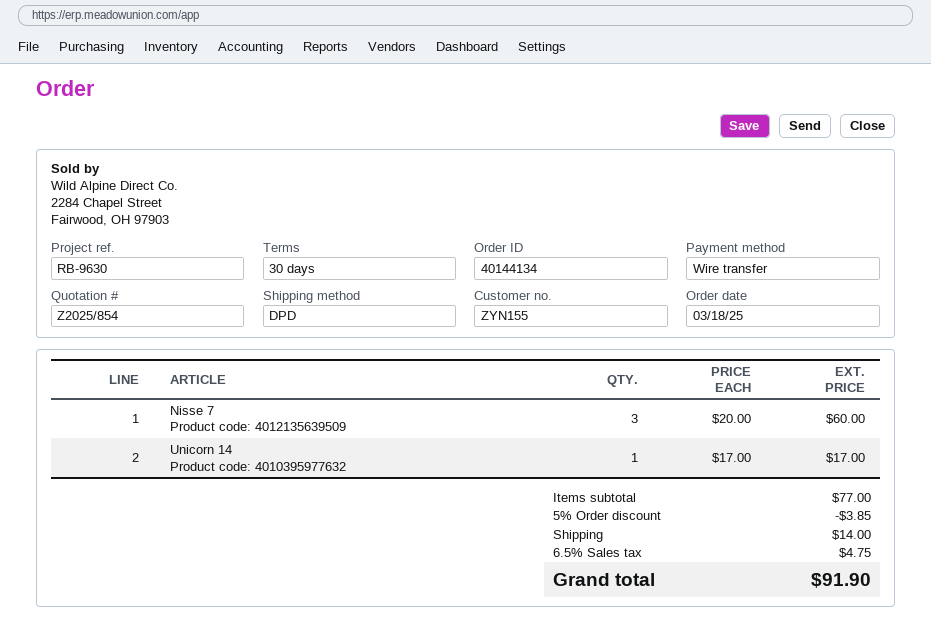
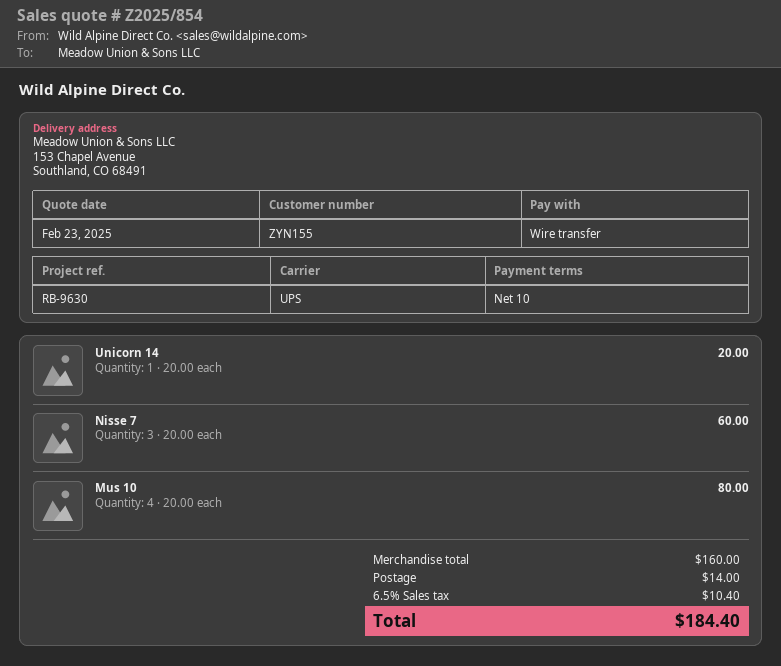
payment terms: 30 days -> 10 days
shipping method: DPD -> UPS
Unicorn 14: 1 x 17.00 = 17.00 -> 1 x 20.00 = 20.00
Mus 10: none -> 4 x 20.00 = 80.00
subtotal: 77.00 -> 160.00
discount: 5% = 3.85 -> none
tax: 6.5% = 4.75 -> 6.5% = 10.40
total: 91.90 -> 184.40

